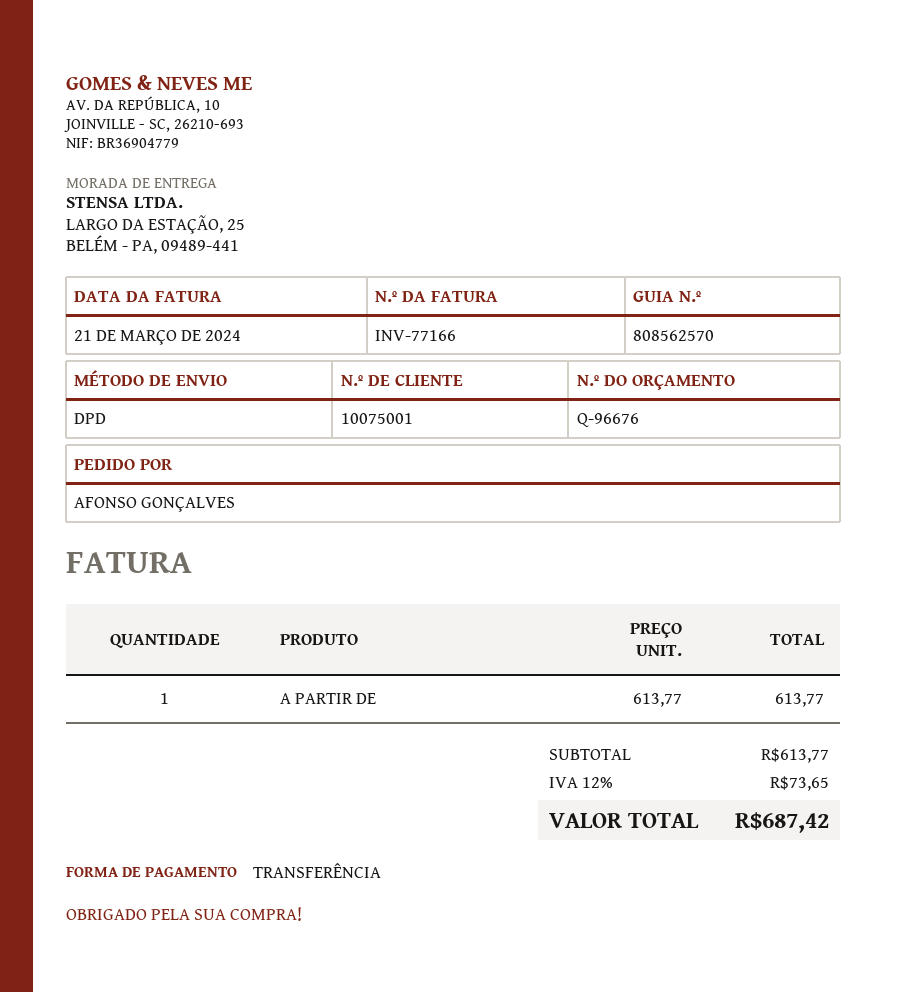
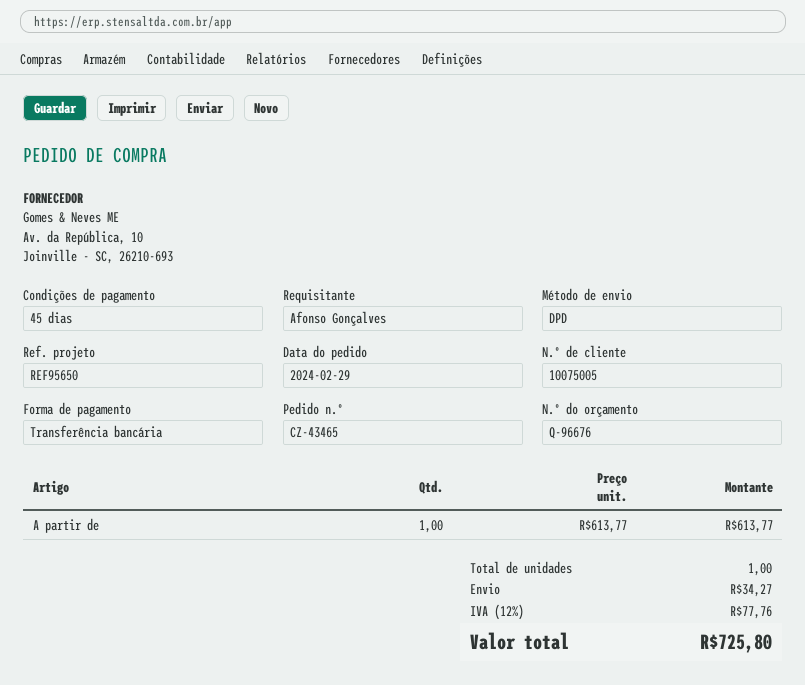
customer number: 10075001 -> 10075005
shipping: none -> 34.27
tax: 12% = 73.65 -> 12% = 77.76
total: 687.42 -> 725.80

